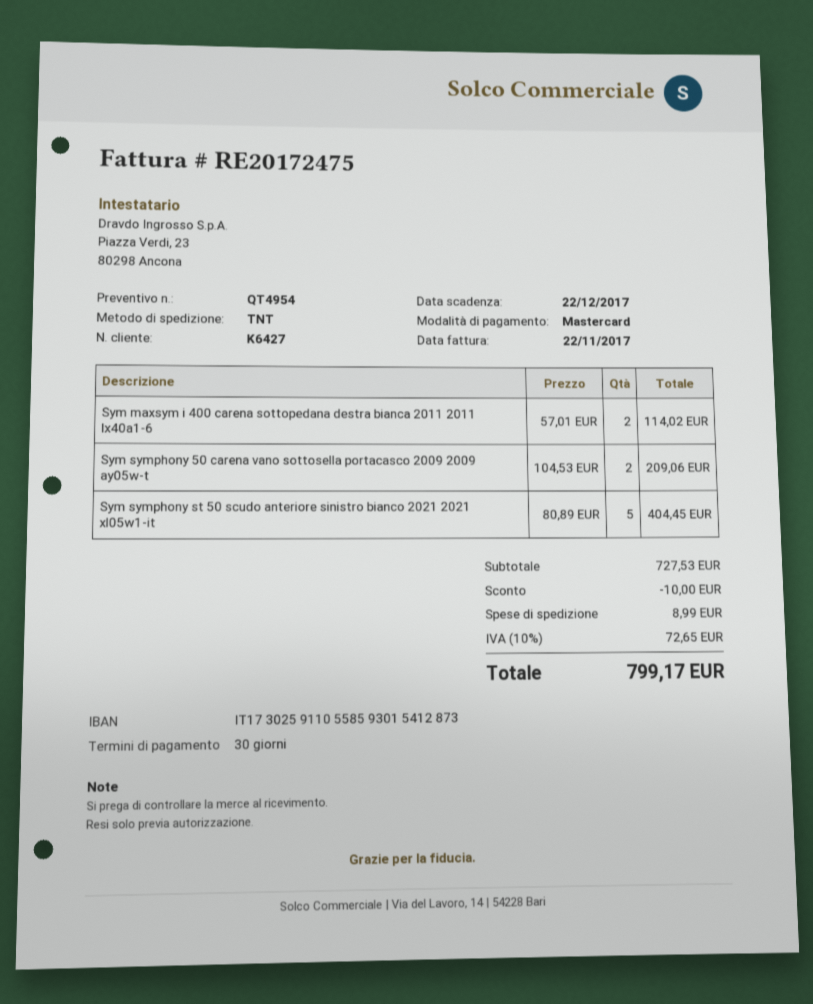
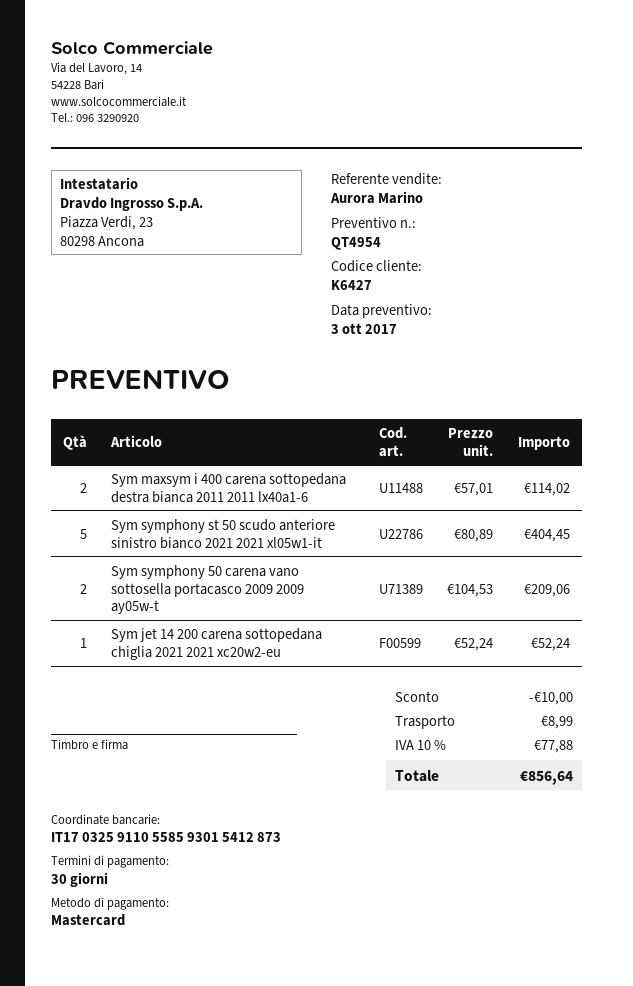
bank account: IT1730259110558593015412873 -> IT1703259110558593015412873
Sym jet 14 200 carena sottopedana chiglia 2021 2021 xc20w2-eu: none -> 1 x 52.24 = 52.24
tax: 10% = 72.65 -> 10% = 77.88
total: 799.17 -> 856.64

